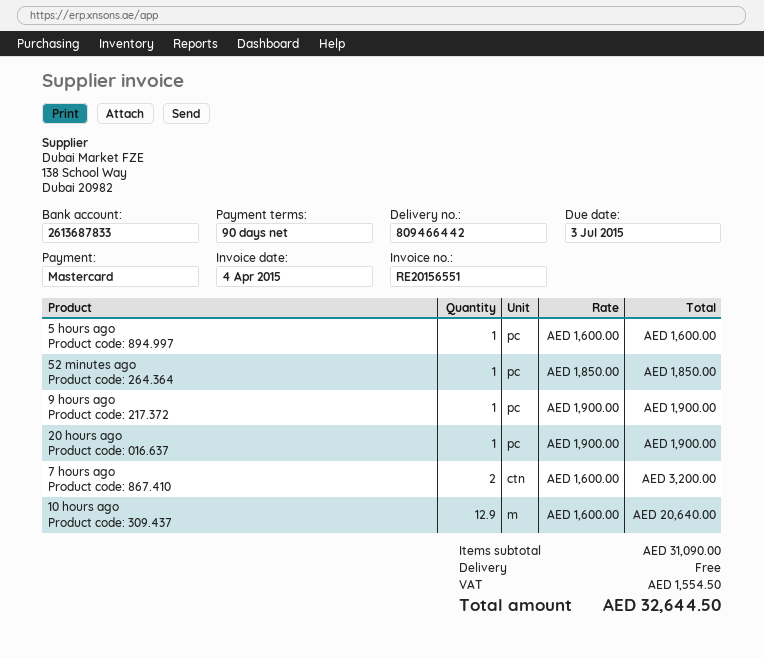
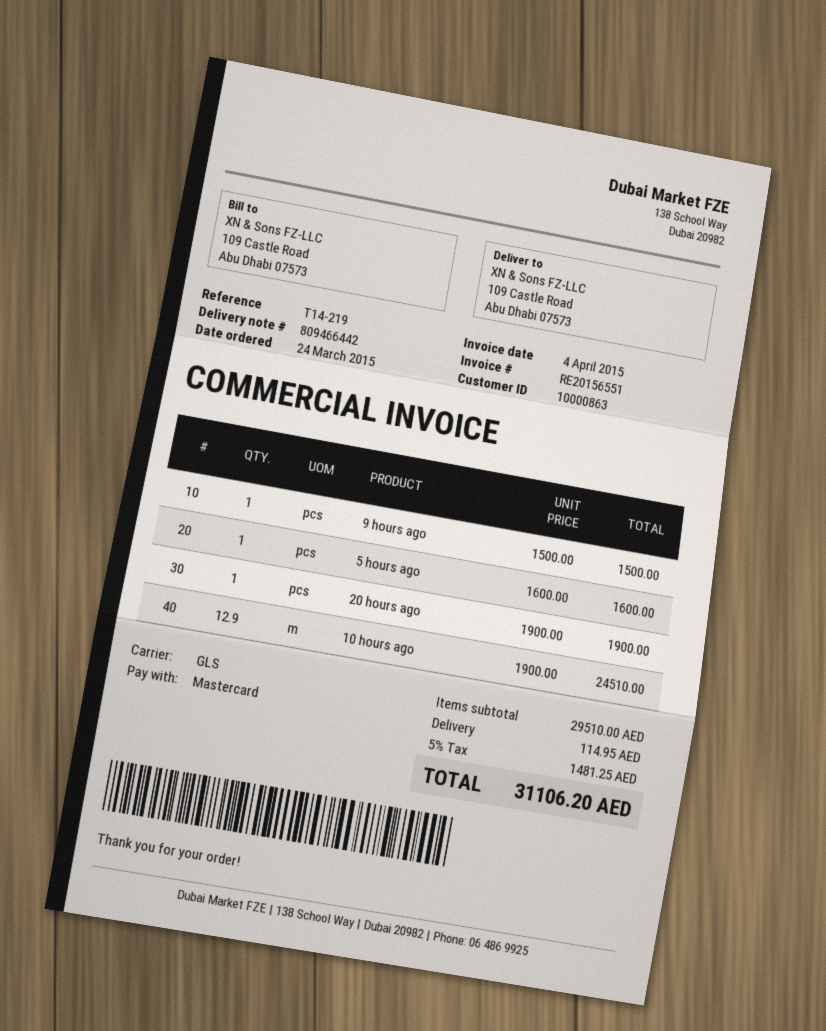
52 minutes ago: 1 x 1850.00 = 1850.00 -> none
9 hours ago: 1 x 1900.00 = 1900.00 -> 1 x 1500.00 = 1500.00
7 hours ago: 2 x 1600.00 = 3200.00 -> none
10 hours ago: 12.9 x 1600.00 = 20640.00 -> 12.9 x 1900.00 = 24510.00
subtotal: 31090.00 -> 29510.00
shipping: 0.00 -> 114.95
tax: 1554.50 -> 1481.25
total: 32644.50 -> 31106.20

